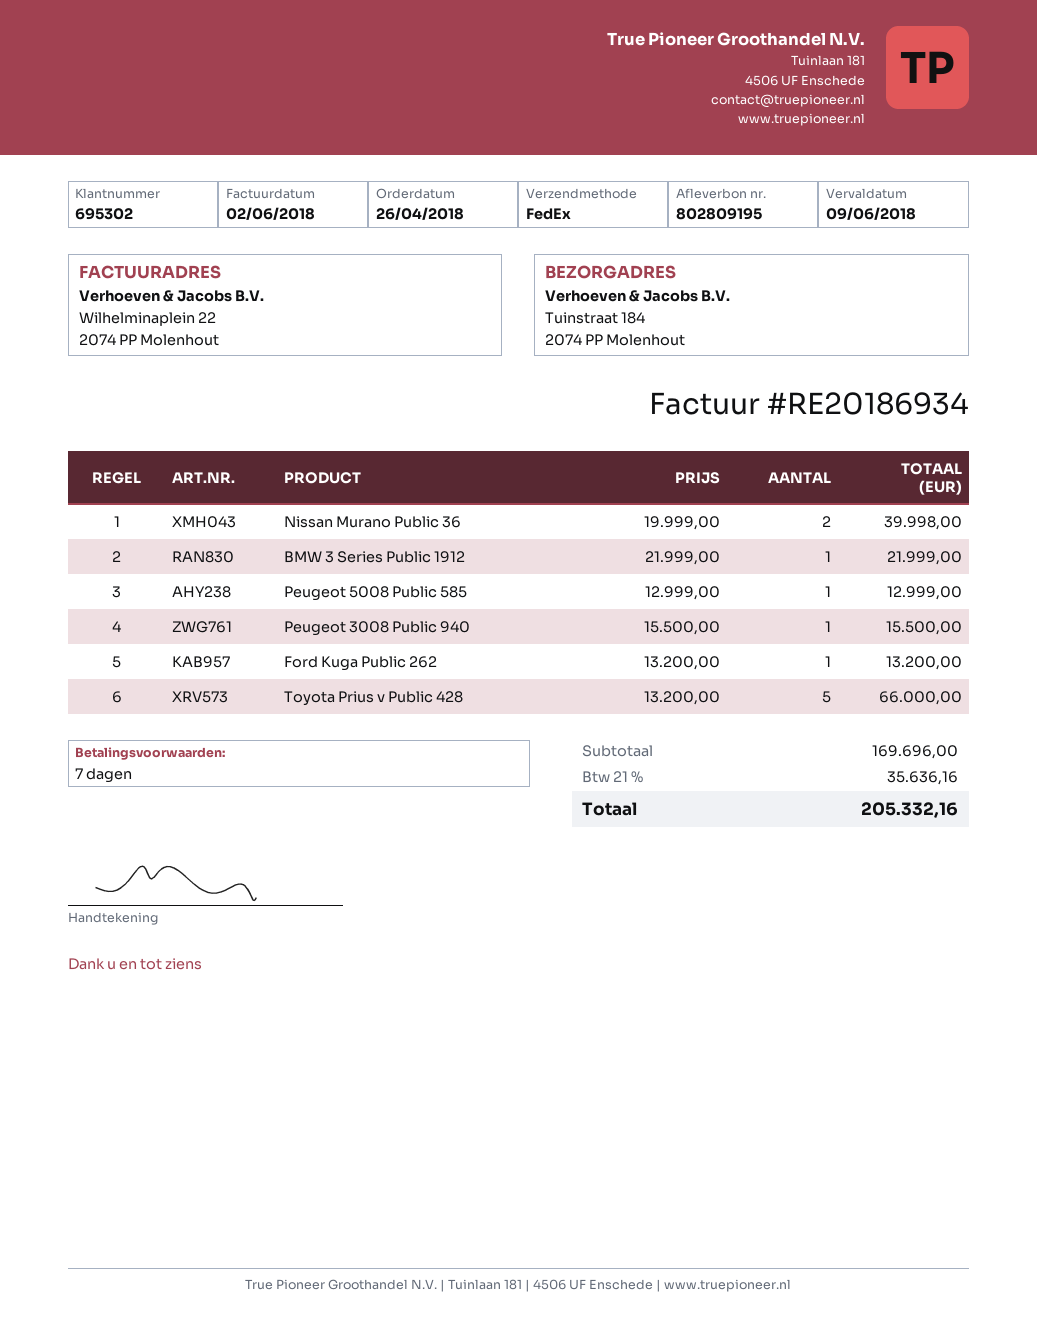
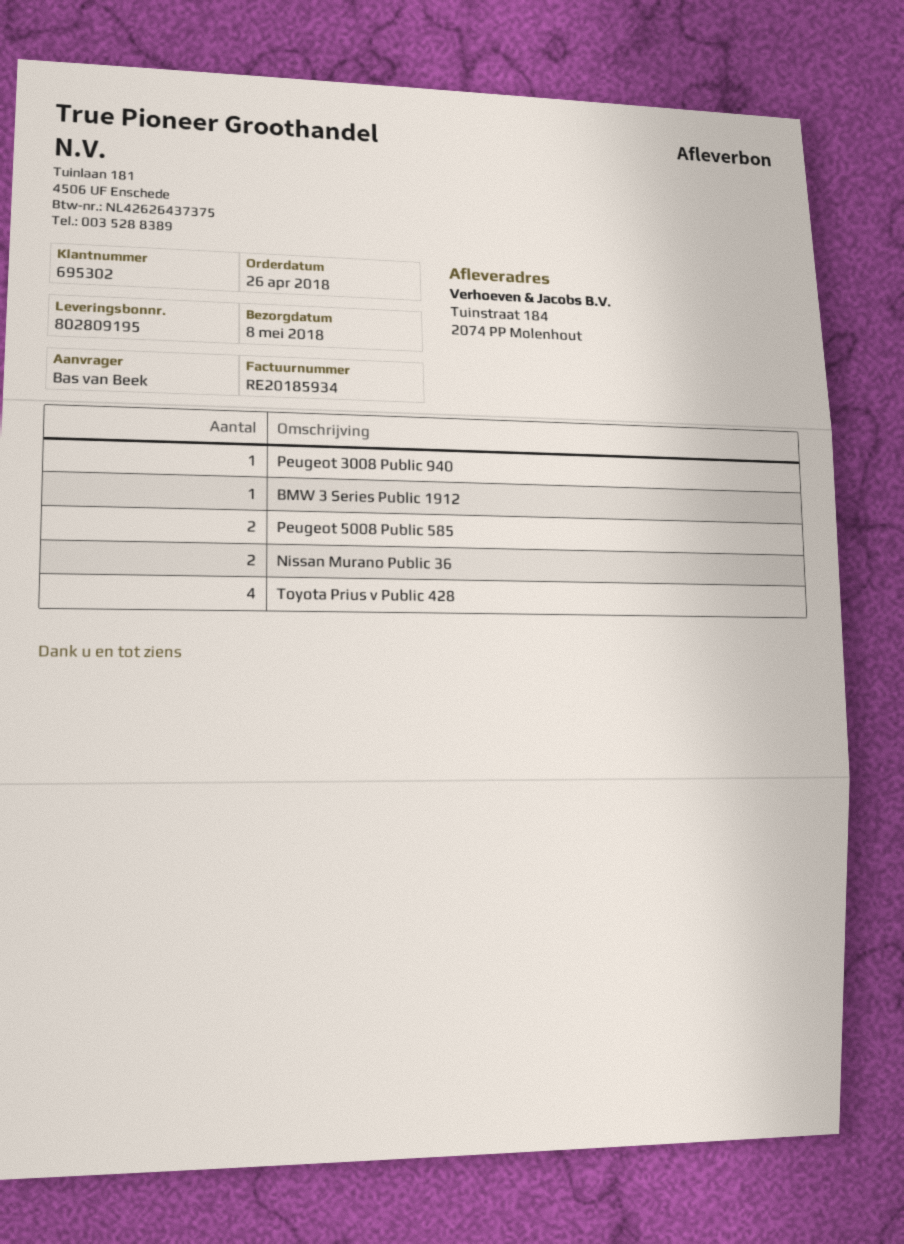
invoice number: RE20186934 -> RE20185934
Peugeot 5008 Public 585: 1 -> 2
Ford Kuga Public 262: 1 -> none
Toyota Prius v Public 428: 5 -> 4

